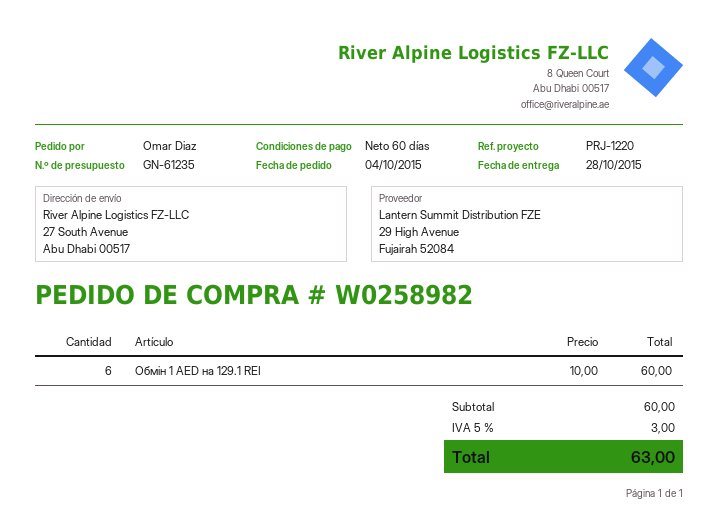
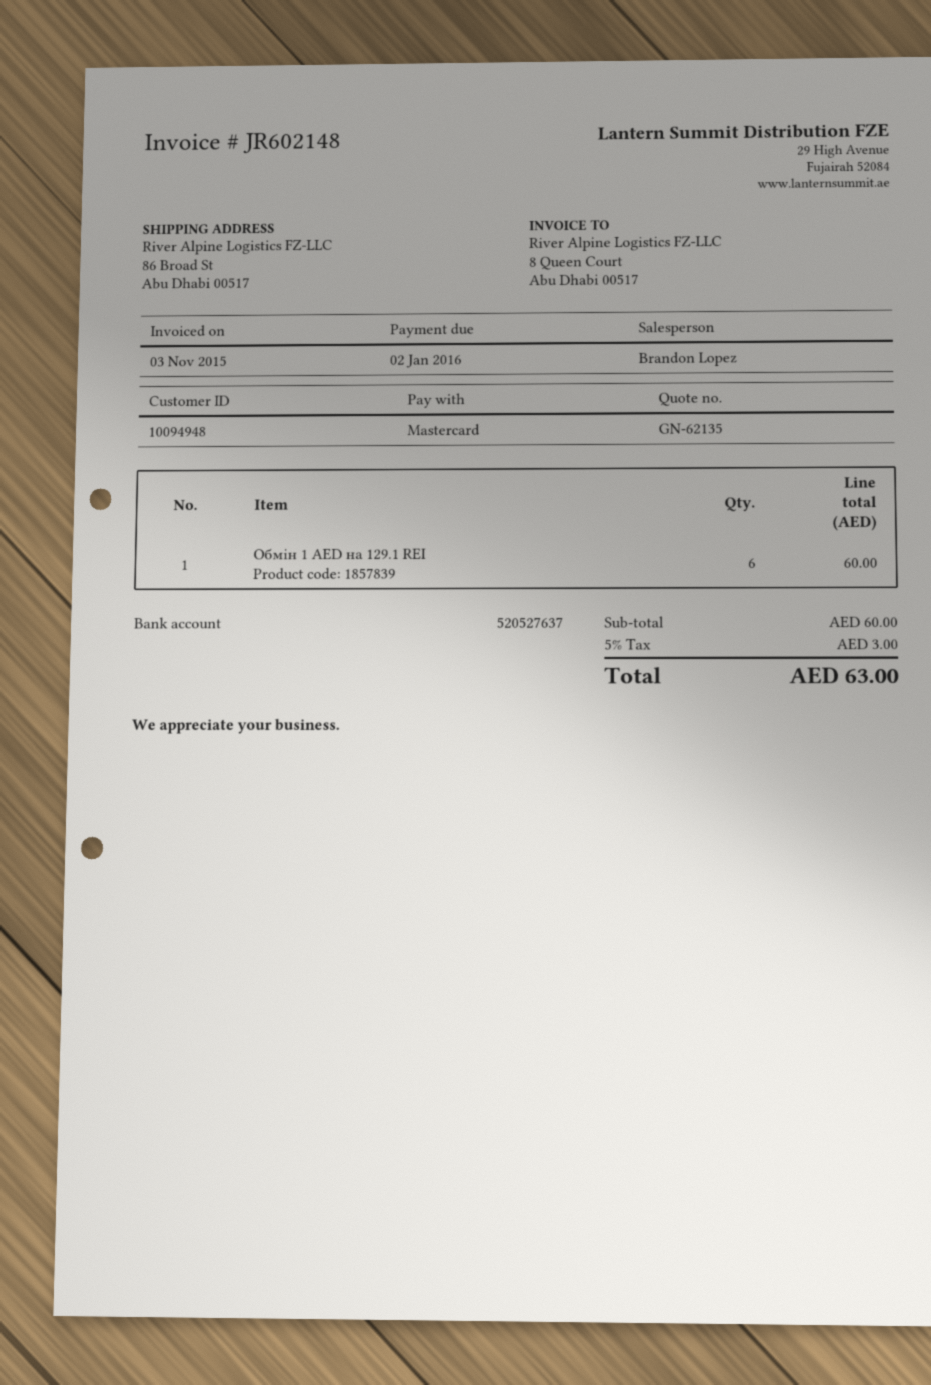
quote number: GN-61235 -> GN-62135
ship to: 27 South Avenue, Abu Dhabi 00517 -> 86 Broad St, Abu Dhabi 00517

